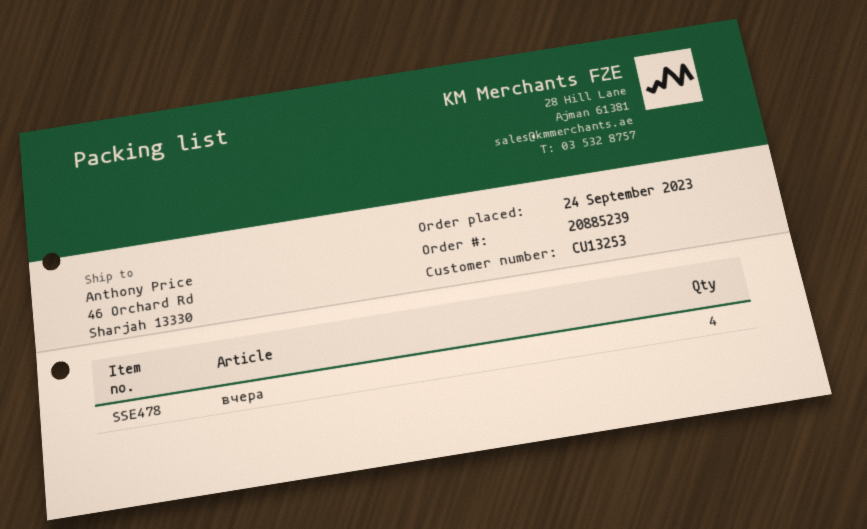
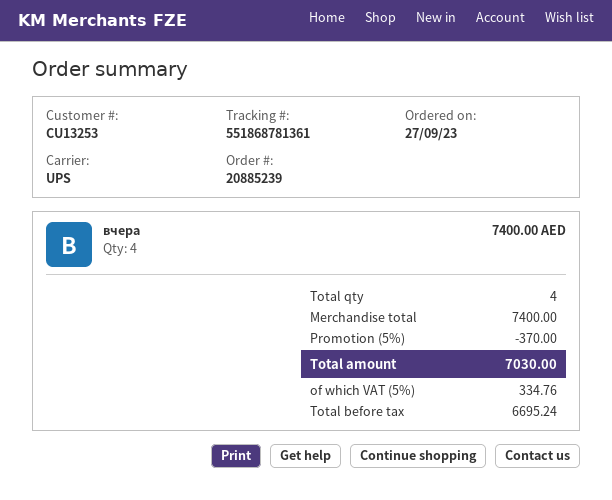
order date: 2023-09-24 -> 2023-09-27

